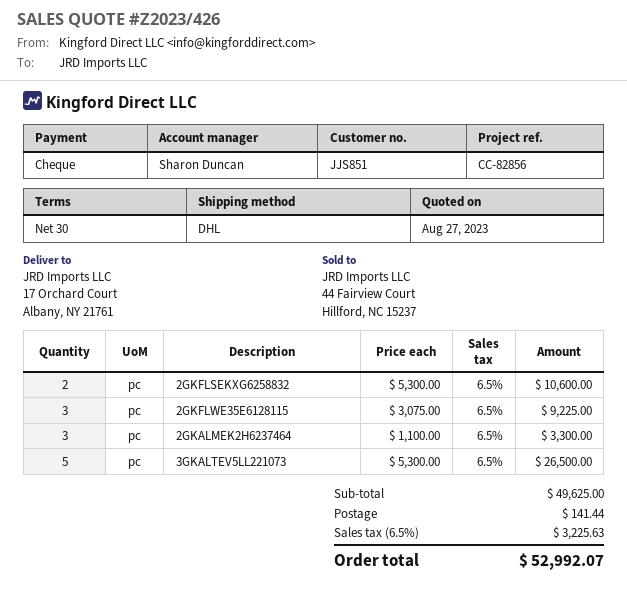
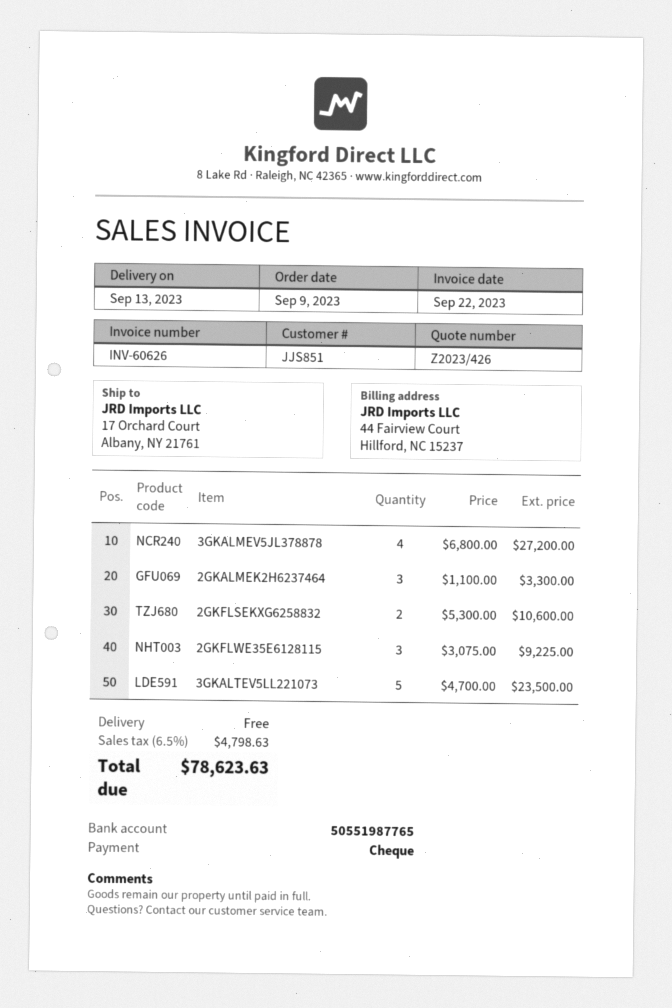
3GKALTEV5LL221073: 5 x 5300.00 = 26500.00 -> 5 x 4700.00 = 23500.00
3GKALMEV5JL378878: none -> 4 x 6800.00 = 27200.00
shipping: 141.44 -> 0.00
tax: 6.5% = 3225.63 -> 6.5% = 4798.63
total: 52992.07 -> 78623.63

